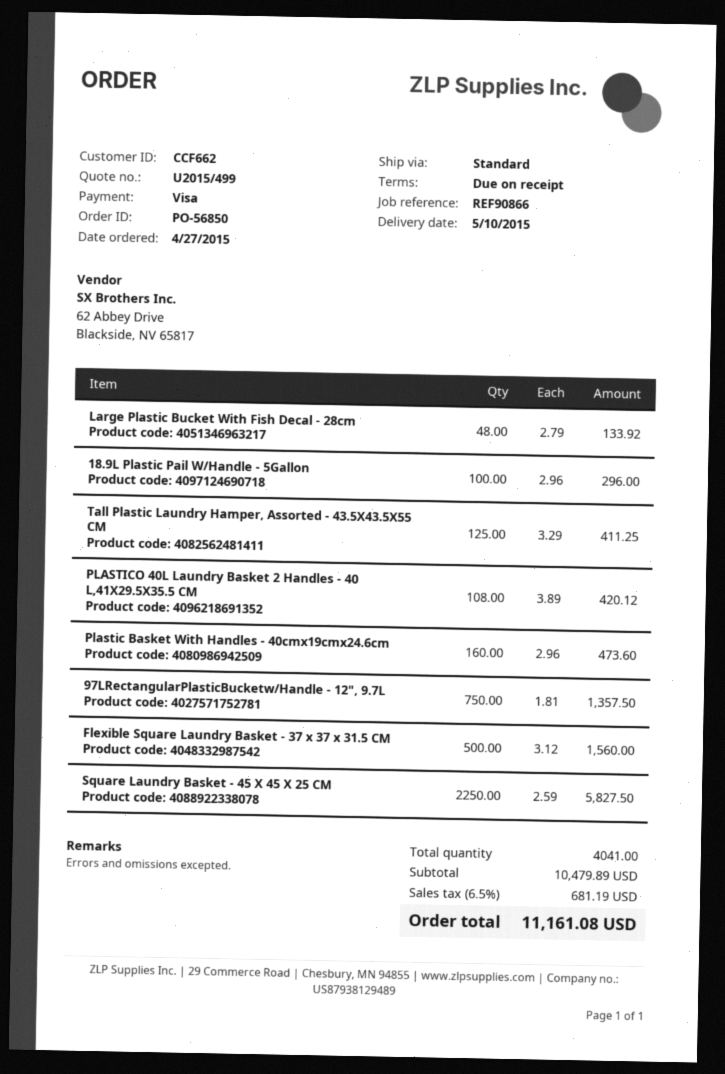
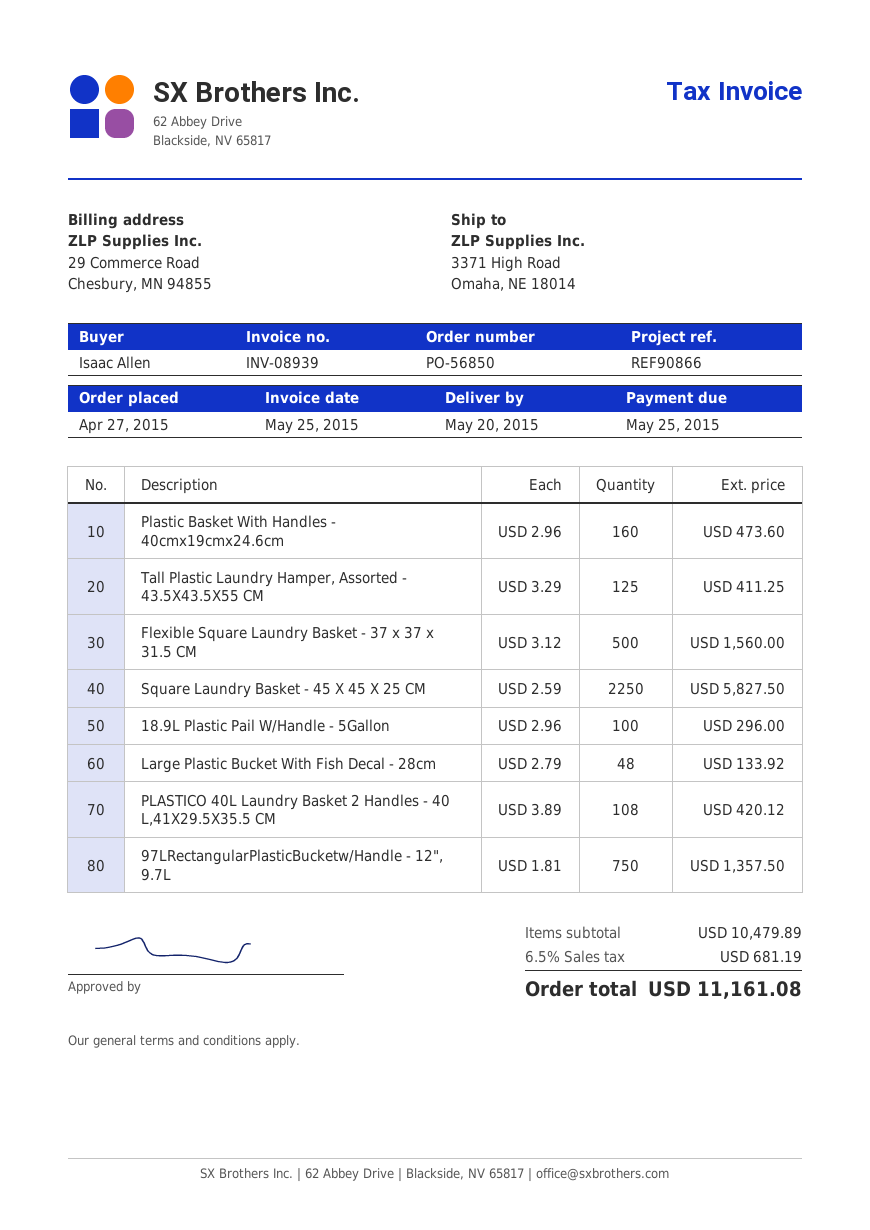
delivery date: 2015-05-10 -> 2015-05-20

